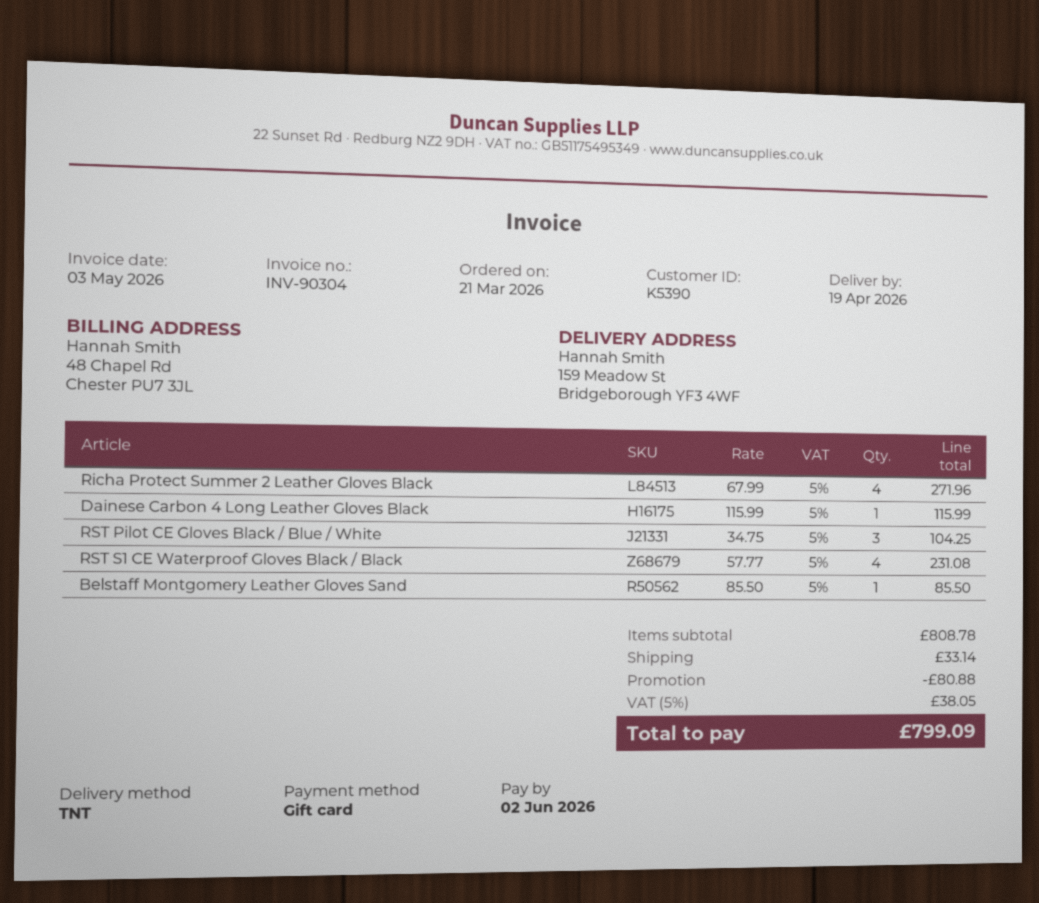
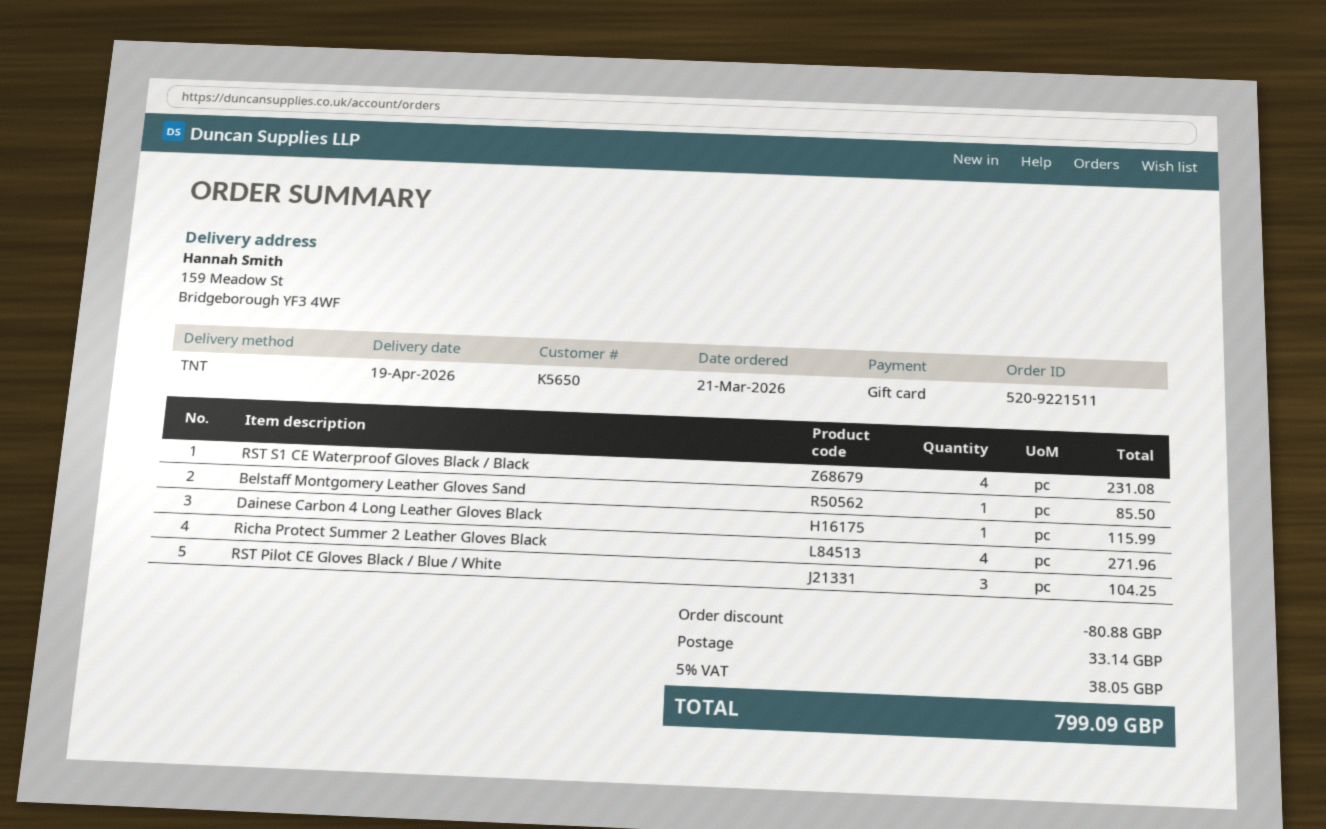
customer number: K5390 -> K5650

